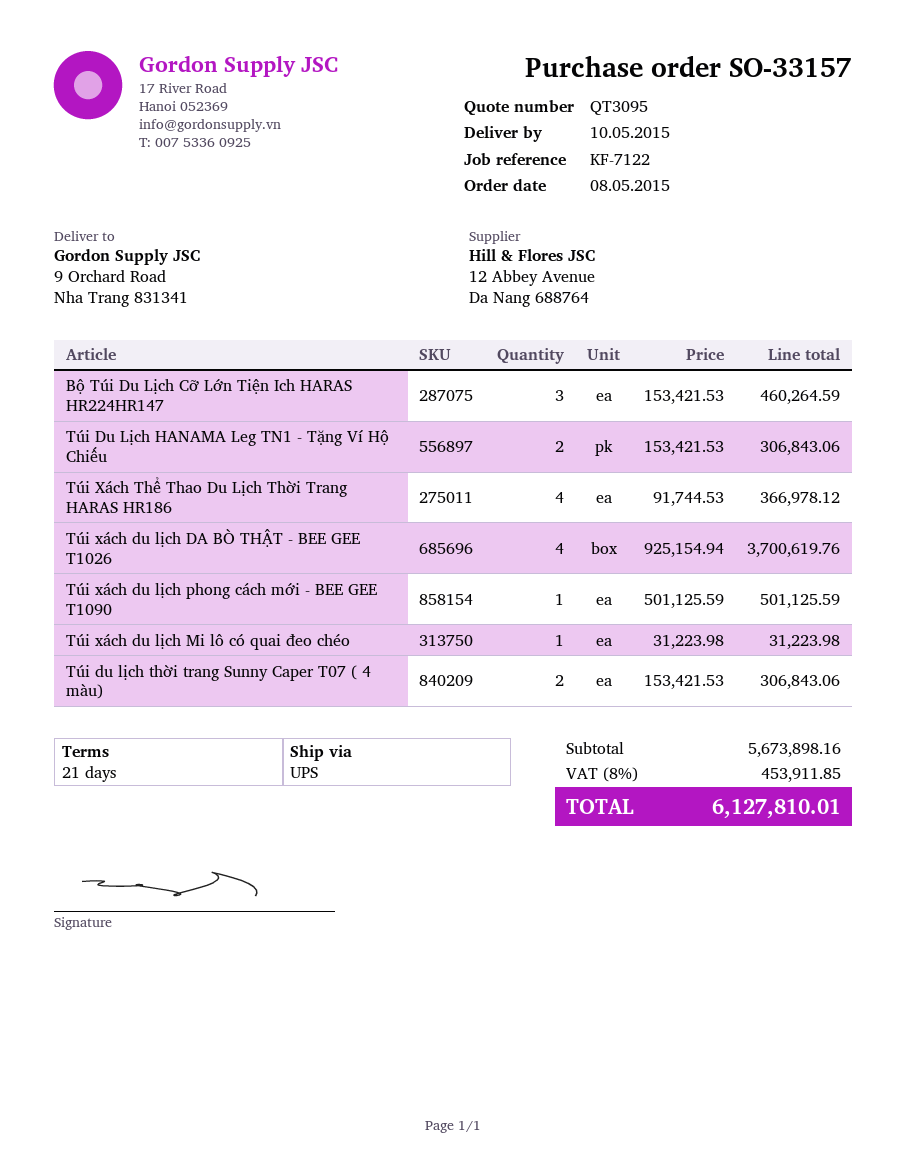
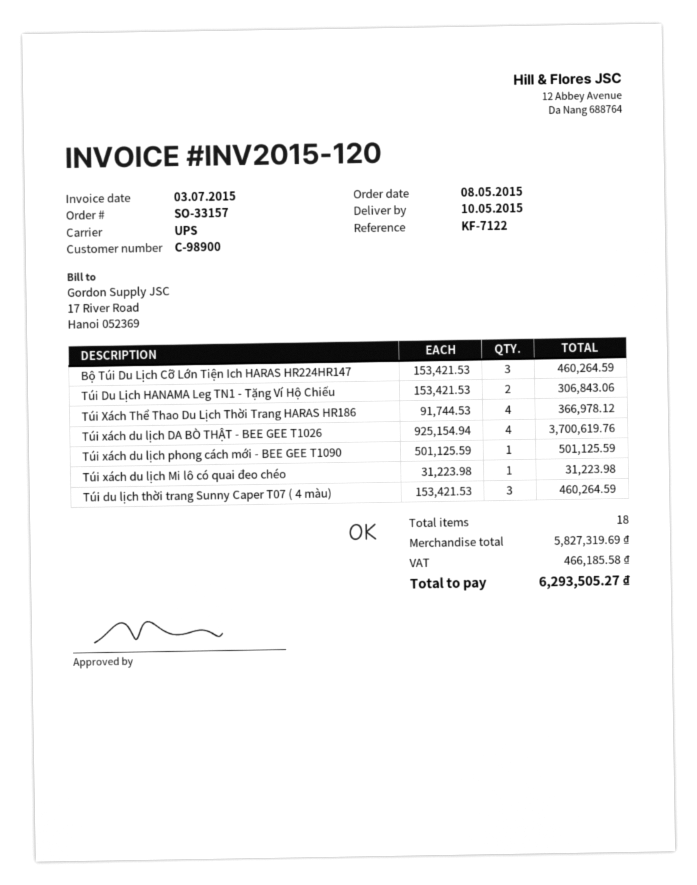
Túi du lịch thời trang Sunny Caper T07 ( 4 màu): 2 x 153421.53 = 306843.06 -> 3 x 153421.53 = 460264.59
subtotal: 5673898.16 -> 5827319.69
tax: 453911.85 -> 466185.58
total: 6127810.01 -> 6293505.27

